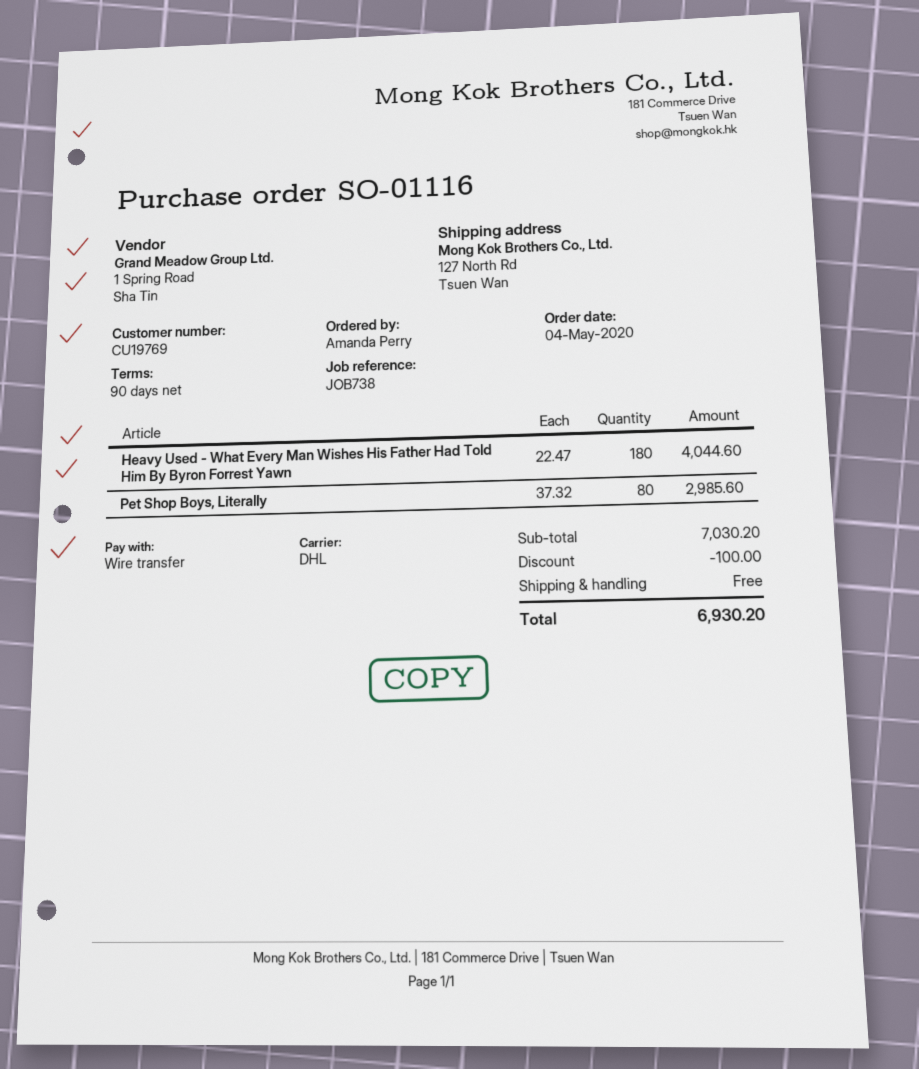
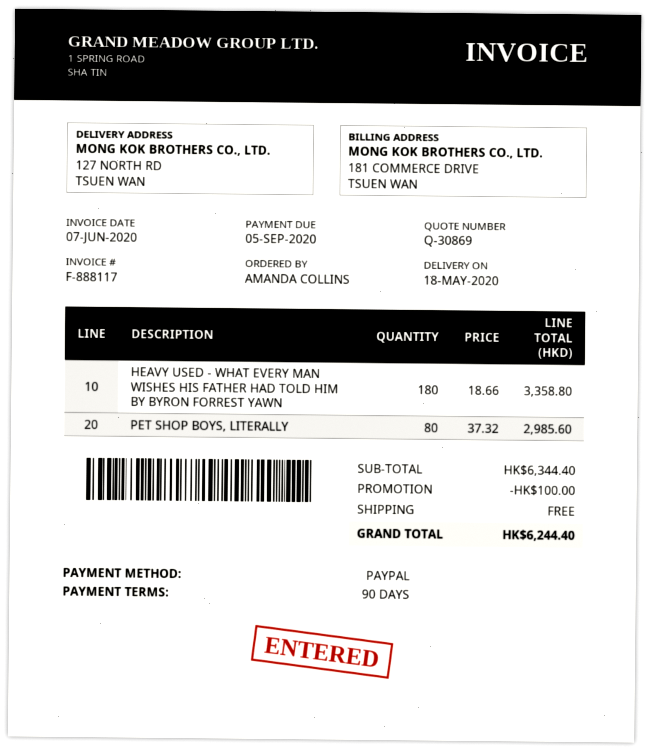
ordered by: Amanda Perry -> AMANDA COLLINS
payment method: bank transfer -> PayPal
Heavy Used - What Every Man Wishes His Father Had Told Him By Byron Forrest Yawn: 180 x 22.47 = 4044.60 -> 180 x 18.66 = 3358.80
subtotal: 7030.20 -> 6344.40
total: 6930.20 -> 6244.40

